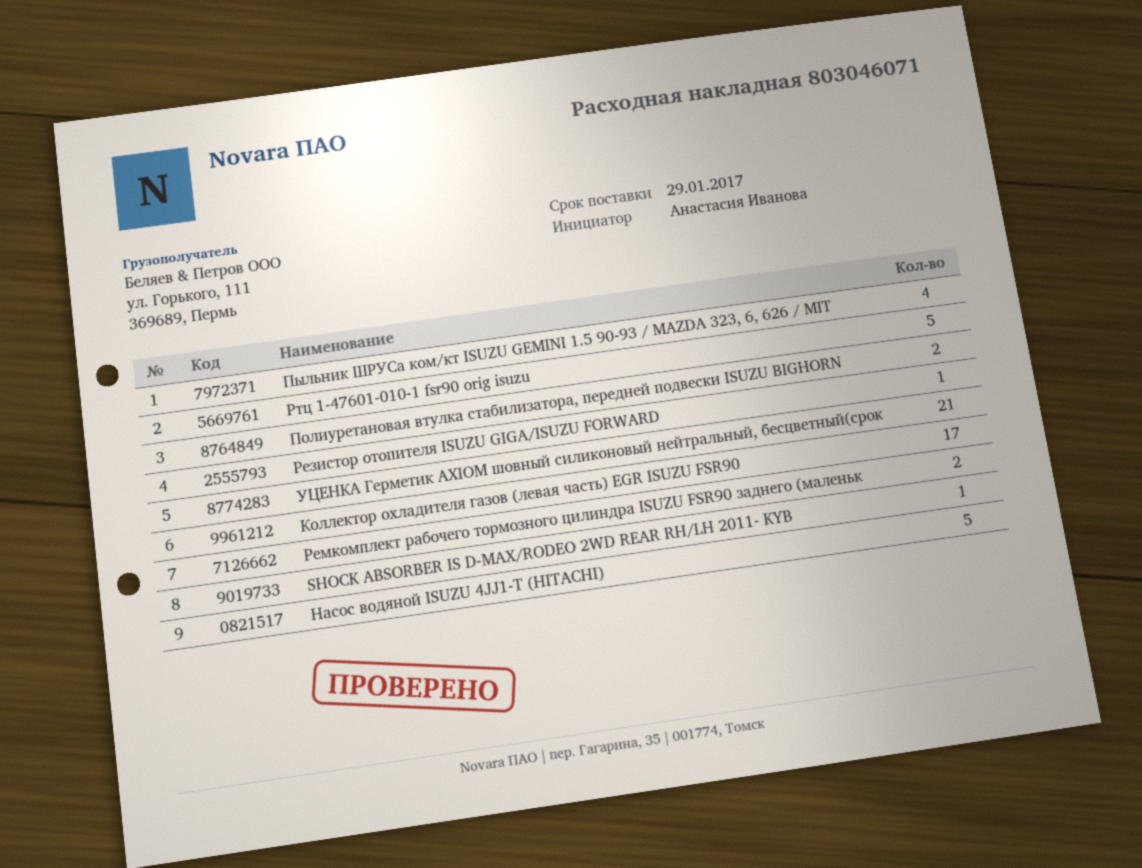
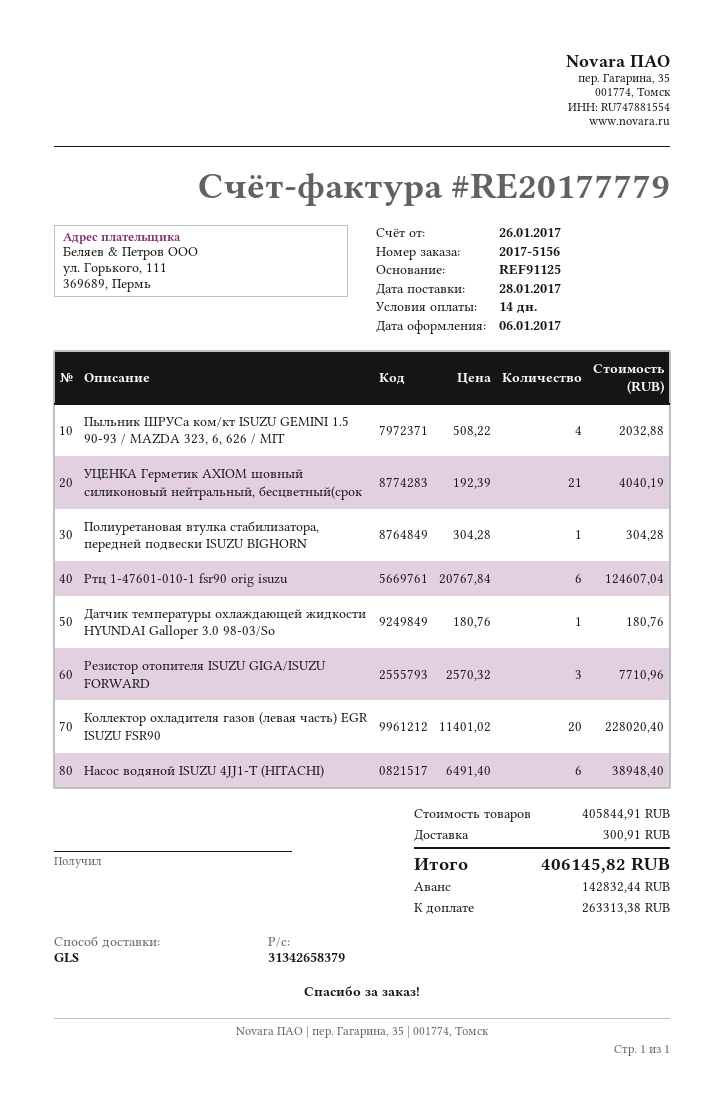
delivery date: 2017-01-29 -> 2017-01-28
Ртц 1-47601-010-1 fsr90 orig isuzu: 5 -> 6
Полиуретановая втулка стабилизатора, передней подвески ISUZU BIGHORN: 2 -> 1
Резистор отопителя ISUZU GIGA/ISUZU FORWARD: 1 -> 3
Коллектор охладителя газов (левая часть) EGR ISUZU FSR90: 17 -> 20
Ремкомплект рабочего тормозного цилиндра ISUZU FSR90 заднего (маленьк: 2 -> none
SHOCK ABSORBER IS D-MAX/RODEO 2WD REAR RH/LH 2011- KYB: 1 -> none
Насос водяной ISUZU 4JJ1-T (HITACHI): 5 -> 6
Датчик температуры охлаждающей жидкости HYUNDAI Galloper 3.0 98-03/So: none -> 1

